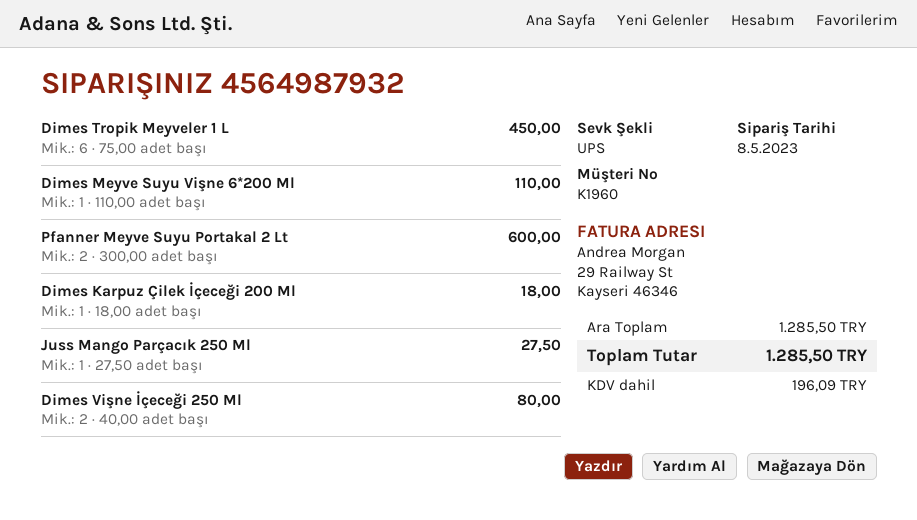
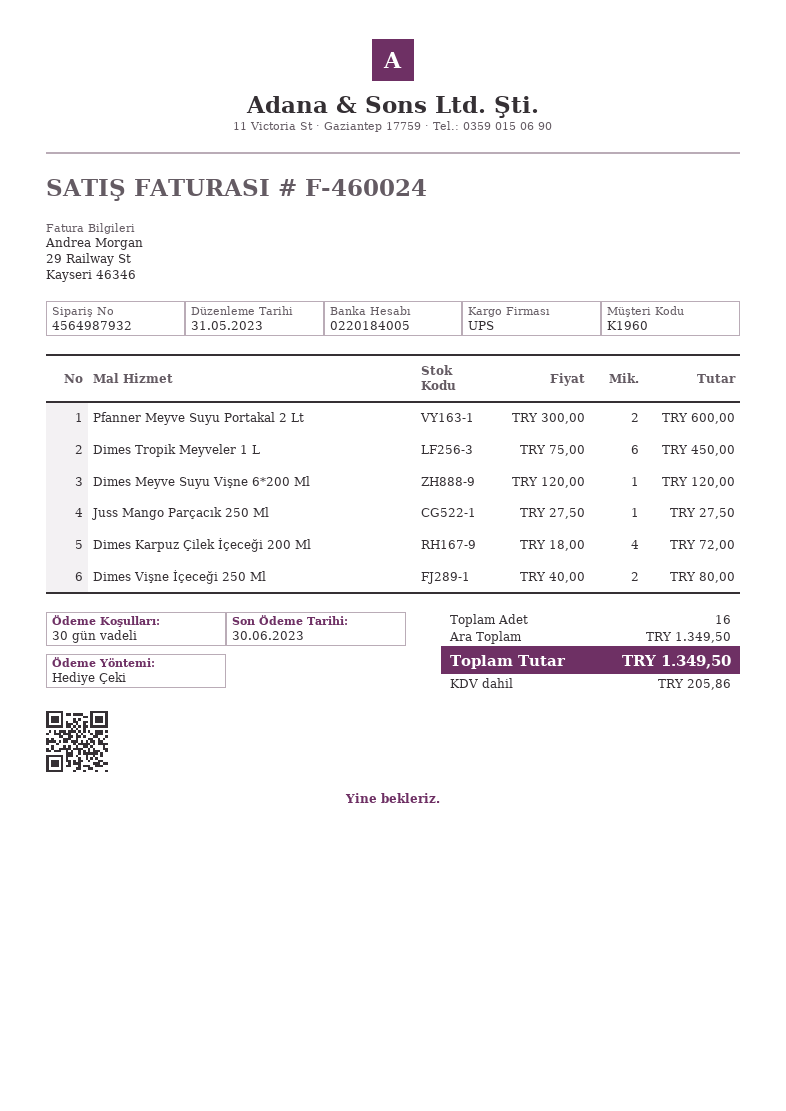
Dimes Meyve Suyu Vişne 6*200 Ml: 1 x 110.00 = 110.00 -> 1 x 120.00 = 120.00
Dimes Karpuz Çilek İçeceği 200 Ml: 1 x 18.00 = 18.00 -> 4 x 18.00 = 72.00
subtotal: 1285.50 -> 1349.50
tax: 196.09 -> 205.86
total: 1285.50 -> 1349.50

